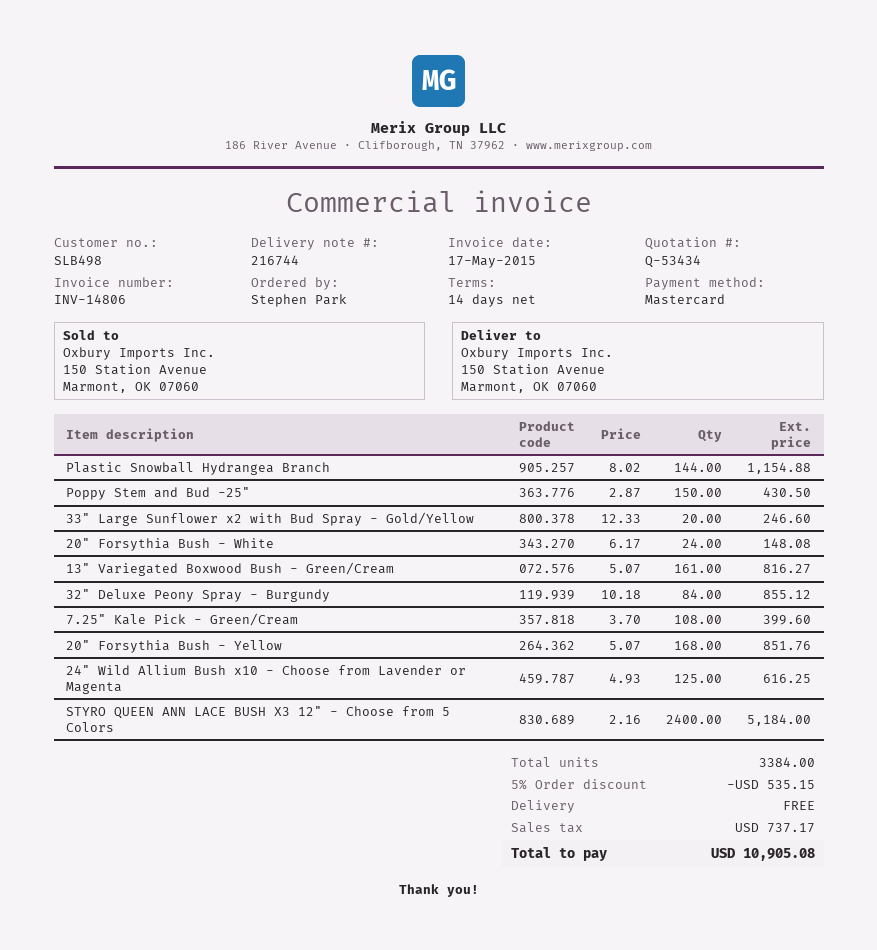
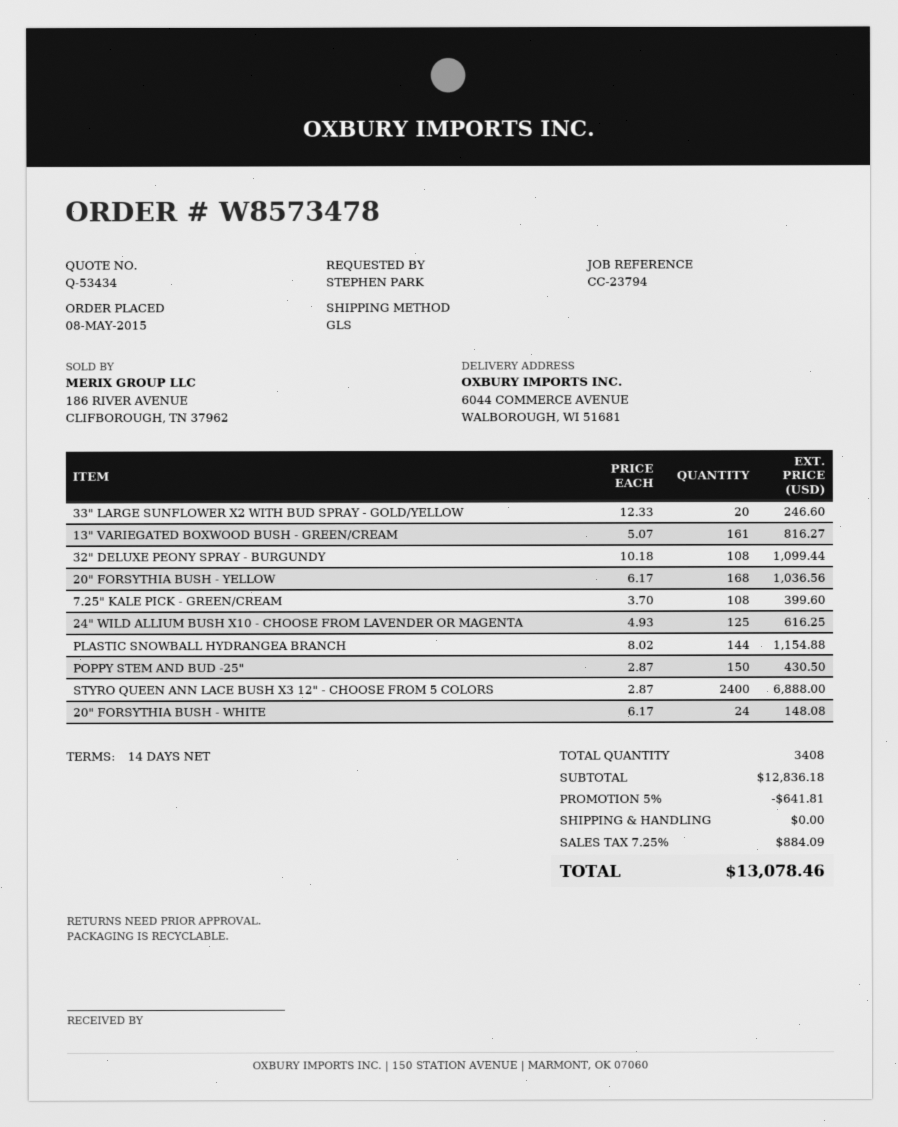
ship to: 150 Station Avenue, Marmont, OK 07060 -> 6044 COMMERCE AVENUE, WALBOROUGH, WI 51681
32" Deluxe Peony Spray - Burgundy: 84 x 10.18 = 855.12 -> 108 x 10.18 = 1099.44
20" Forsythia Bush - Yellow: 168 x 5.07 = 851.76 -> 168 x 6.17 = 1036.56
STYRO QUEEN ANN LACE BUSH X3 12" - Choose from 5 Colors: 2400 x 2.16 = 5184.00 -> 2400 x 2.87 = 6888.00
total quantity: 3384 -> 3408
discount: 5% = 535.15 -> 5% = 641.81
tax: 737.17 -> 884.09
total: 10905.08 -> 13078.46

